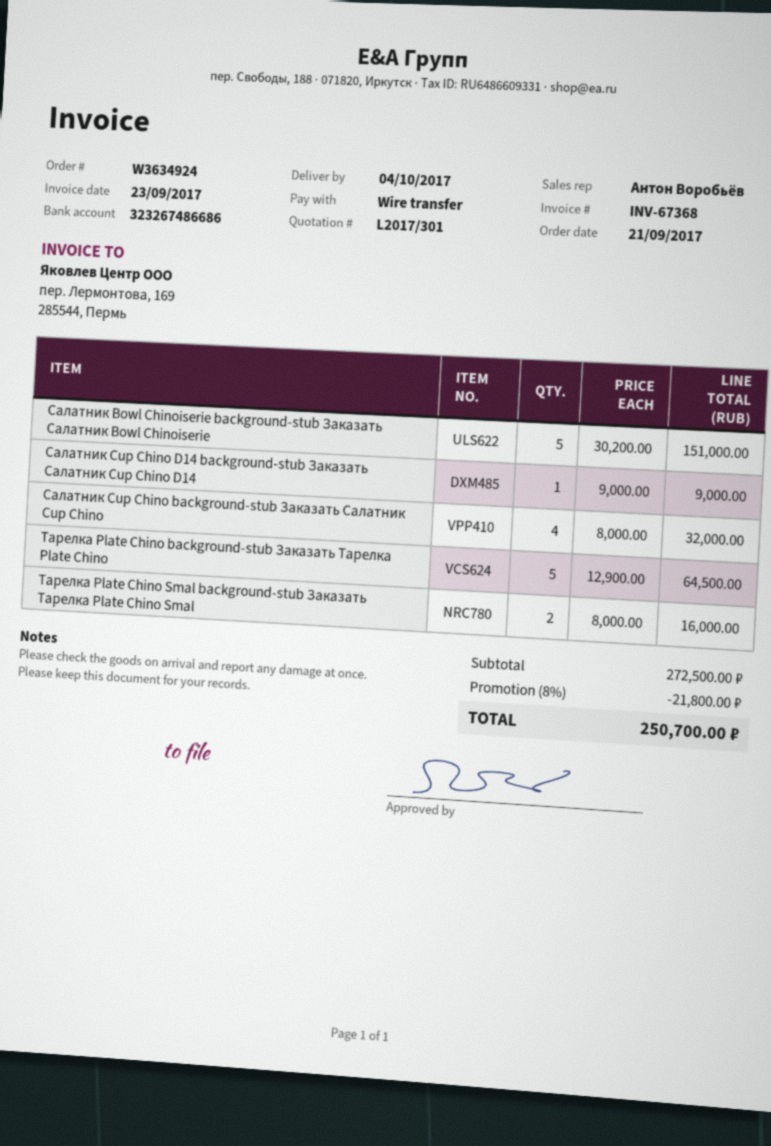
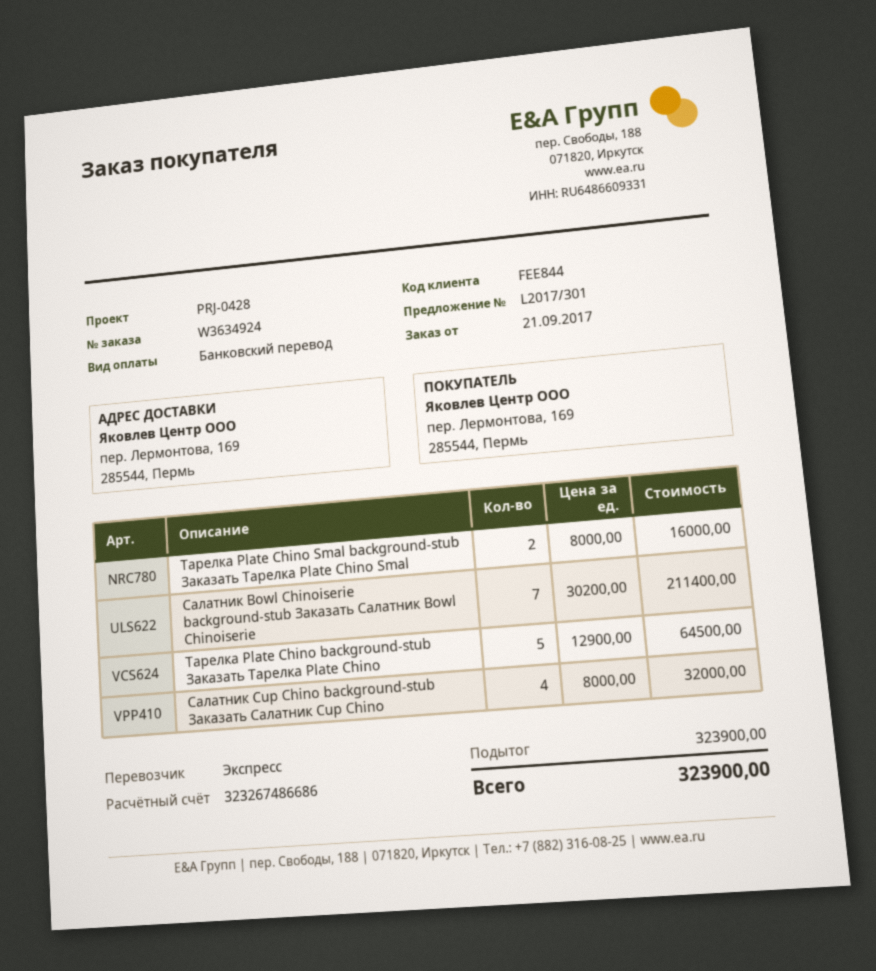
Салатник Bowl Chinoiserie background-stub Заказать Салатник Bowl Chinoiserie: 5 x 30200.00 = 151000.00 -> 7 x 30200.00 = 211400.00
Салатник Cup Chino D14 background-stub Заказать Салатник Cup Chino D14: 1 x 9000.00 = 9000.00 -> none
subtotal: 272500.00 -> 323900.00
discount: 8% = 21800.00 -> none
total: 250700.00 -> 323900.00

